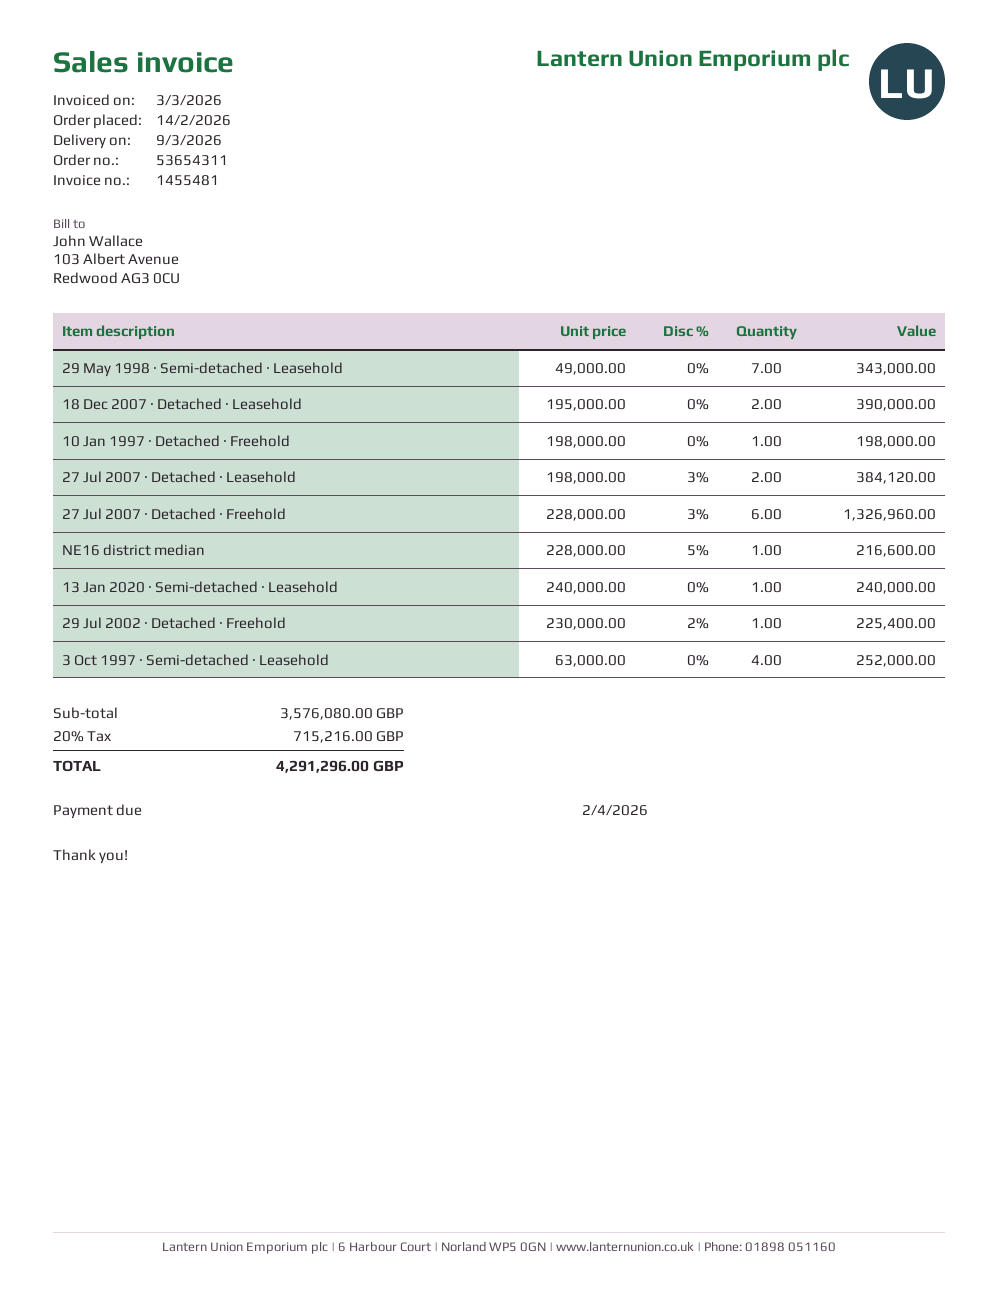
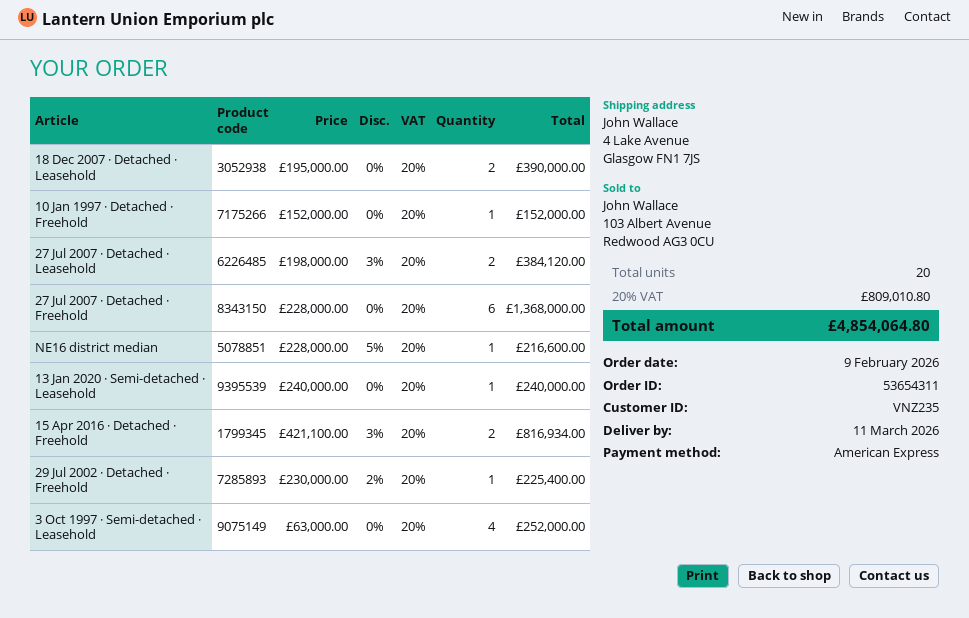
order date: 2026-02-14 -> 2026-02-09
delivery date: 2026-03-09 -> 2026-03-11
29 May 1998 · Semi-detached · Leasehold: 7 x 49000.00 = 343000.00 -> none
10 Jan 1997 · Detached · Freehold: 1 x 198000.00 = 198000.00 -> 1 x 152000.00 = 152000.00
27 Jul 2007 · Detached · Freehold: 6 x 228000.00 - 3% = 1326960.00 -> 6 x 228000.00 = 1368000.00
15 Apr 2016 · Detached · Freehold: none -> 2 x 421100.00 - 3% = 816934.00
tax: 20% = 715216.00 -> 20% = 809010.80
total: 4291296.00 -> 4854064.80

